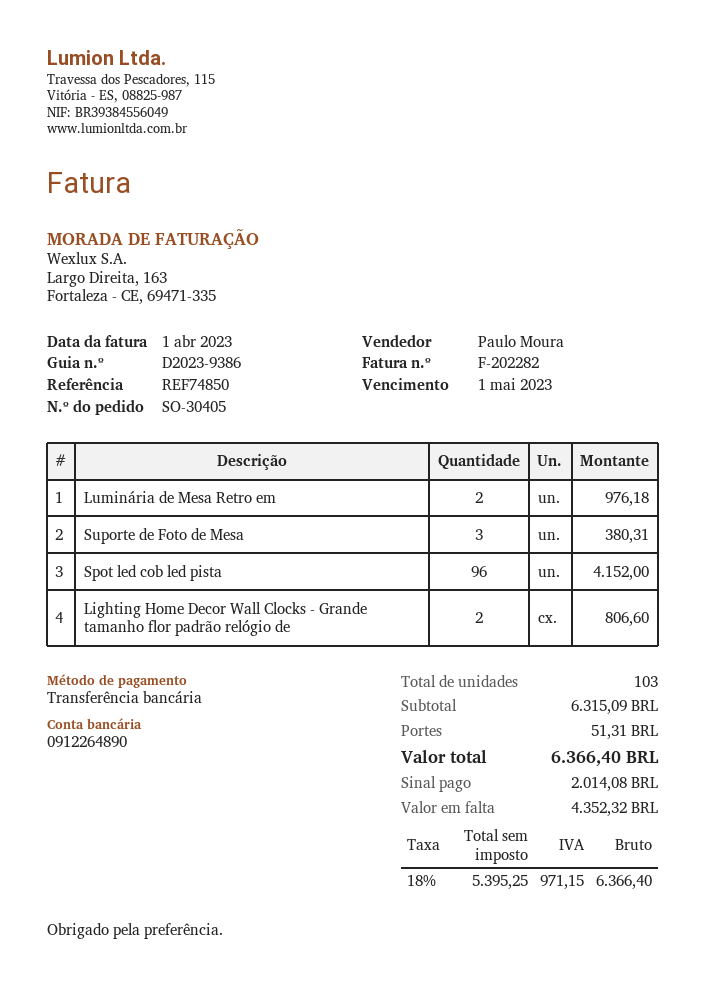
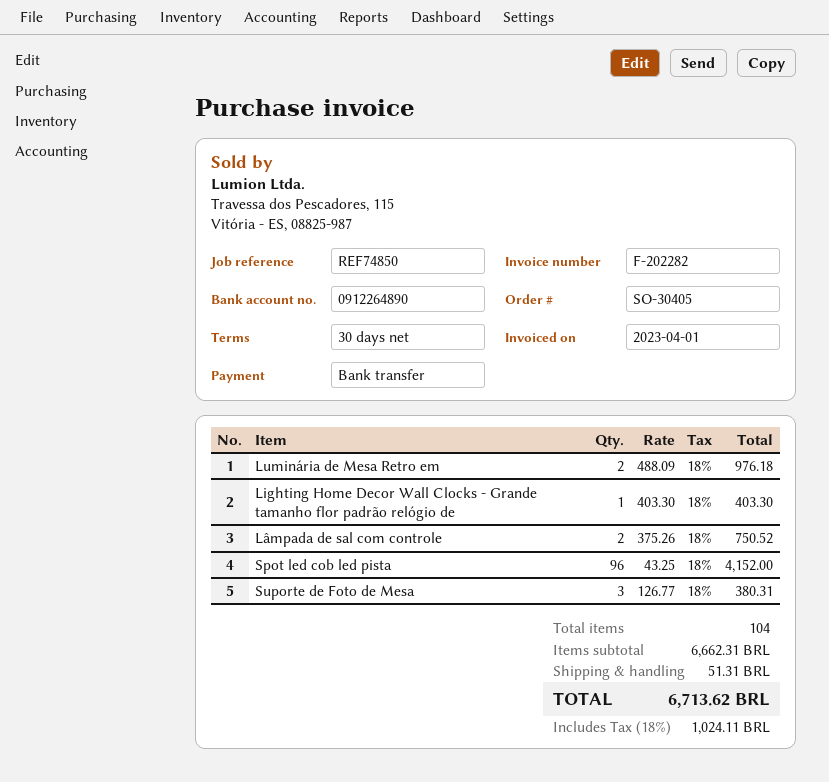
Lighting Home Decor Wall Clocks - Grande tamanho flor padrão relógio de: 2 for 806.60 -> 1 for 403.30
Lâmpada de sal com controle: none -> 2 for 750.52
total quantity: 103 -> 104
subtotal: 6315.09 -> 6662.31
tax: 18% = 971.15 -> 18% = 1024.11
total: 6366.40 -> 6713.62

